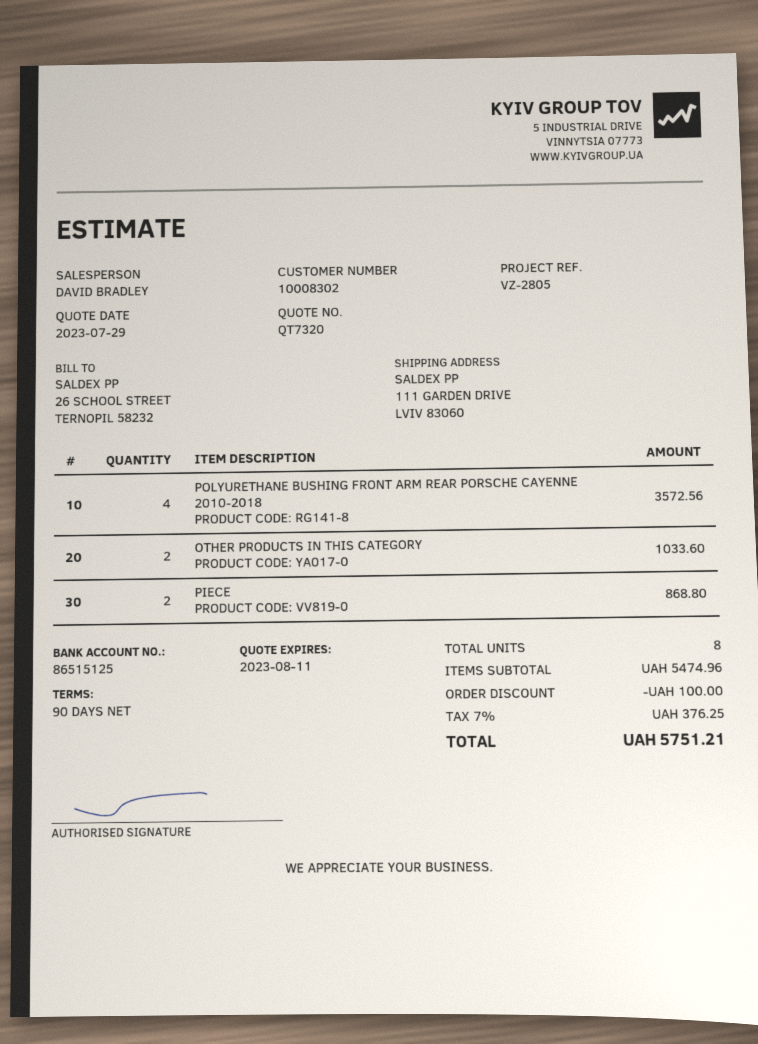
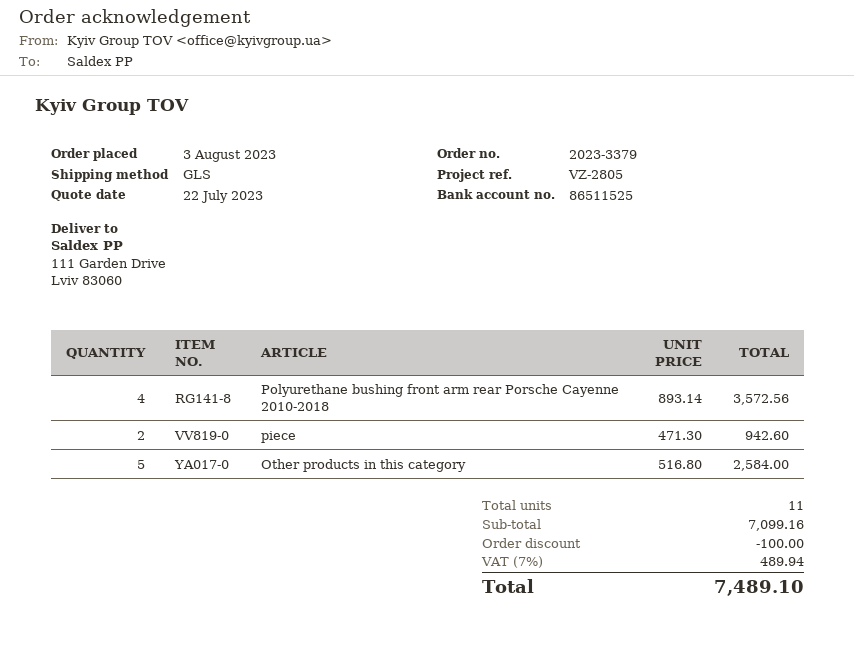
quote date: 2023-07-29 -> 2023-07-22
bank account: 86515125 -> 86511525
OTHER PRODUCTS IN THIS CATEGORY: 2 for 1033.60 -> 5 for 2584.00
PIECE: 2 for 868.80 -> 2 for 942.60
total quantity: 8 -> 11
subtotal: 5474.96 -> 7099.16
tax: 7% = 376.25 -> 7% = 489.94
total: 5751.21 -> 7489.10

